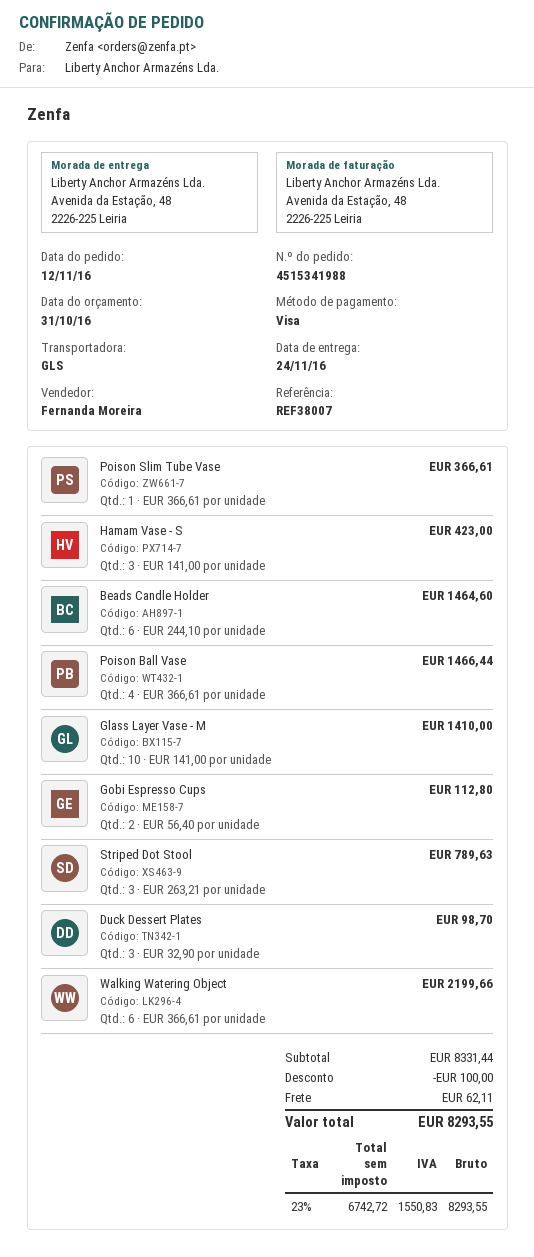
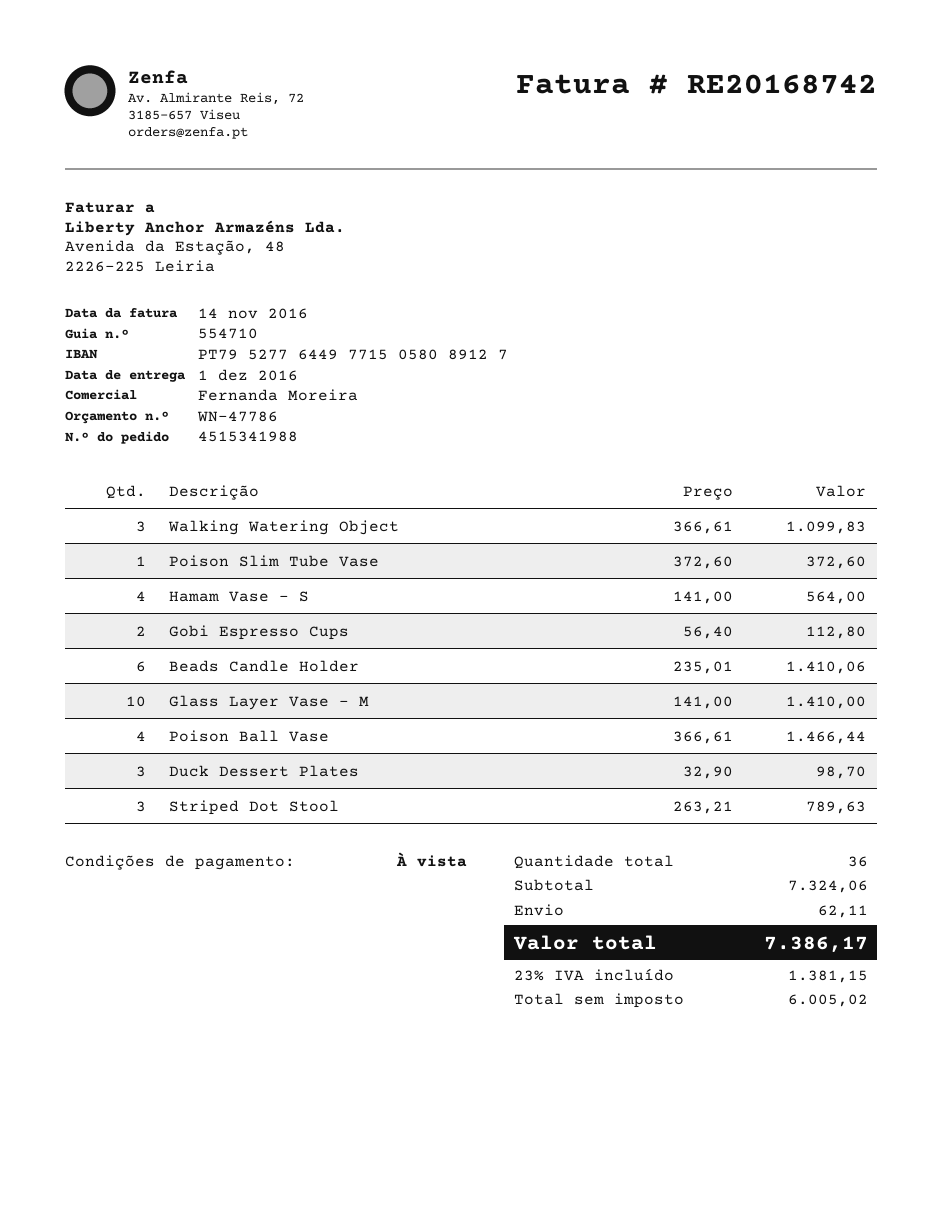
delivery date: 2016-11-24 -> 2016-12-01
Poison Slim Tube Vase: 1 x 366.61 = 366.61 -> 1 x 372.60 = 372.60
Hamam Vase - S: 3 x 141.00 = 423.00 -> 4 x 141.00 = 564.00
Beads Candle Holder: 6 x 244.10 = 1464.60 -> 6 x 235.01 = 1410.06
Walking Watering Object: 6 x 366.61 = 2199.66 -> 3 x 366.61 = 1099.83
subtotal: 8331.44 -> 7324.06
discount: 100.00 -> none
net: 6742.72 -> 6005.02
tax: 23% = 1550.83 -> 23% = 1381.15
total: 8293.55 -> 7386.17

